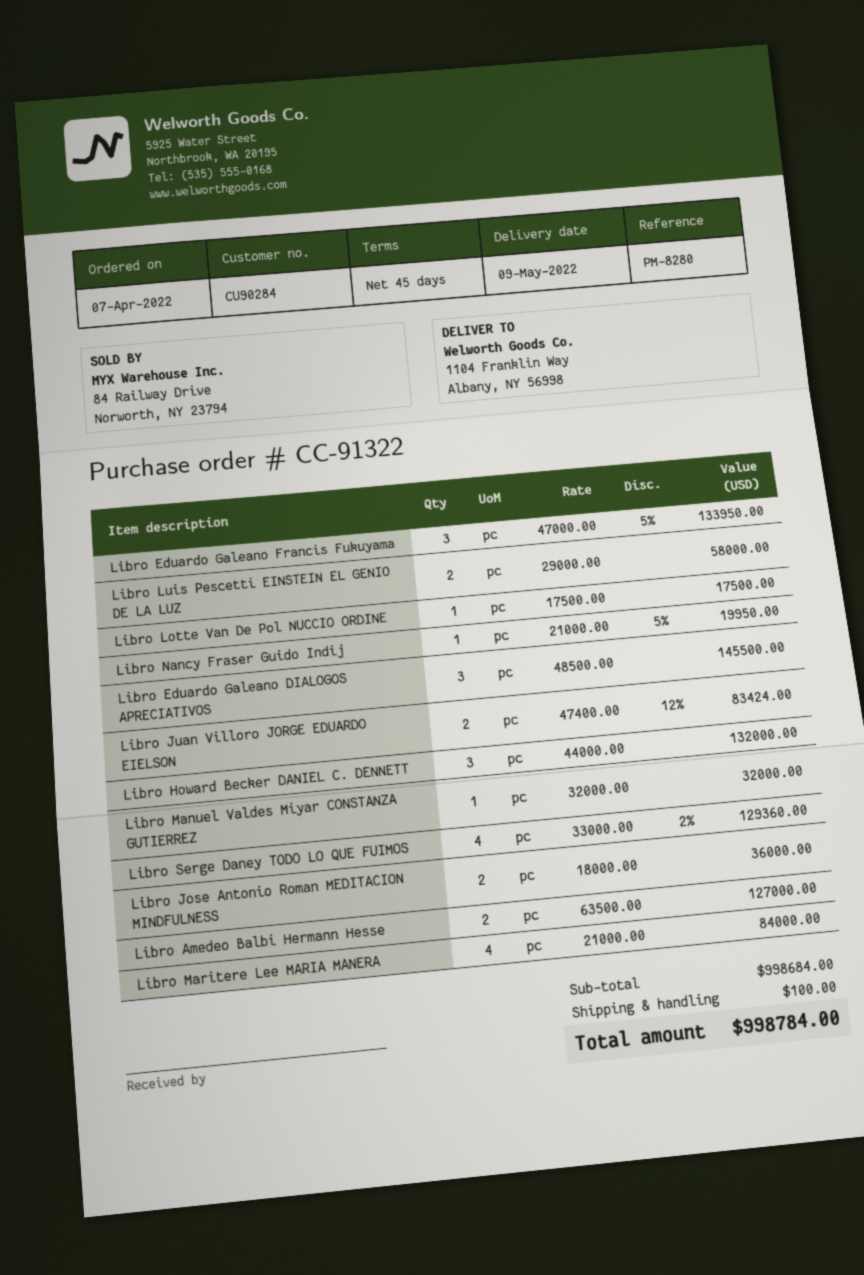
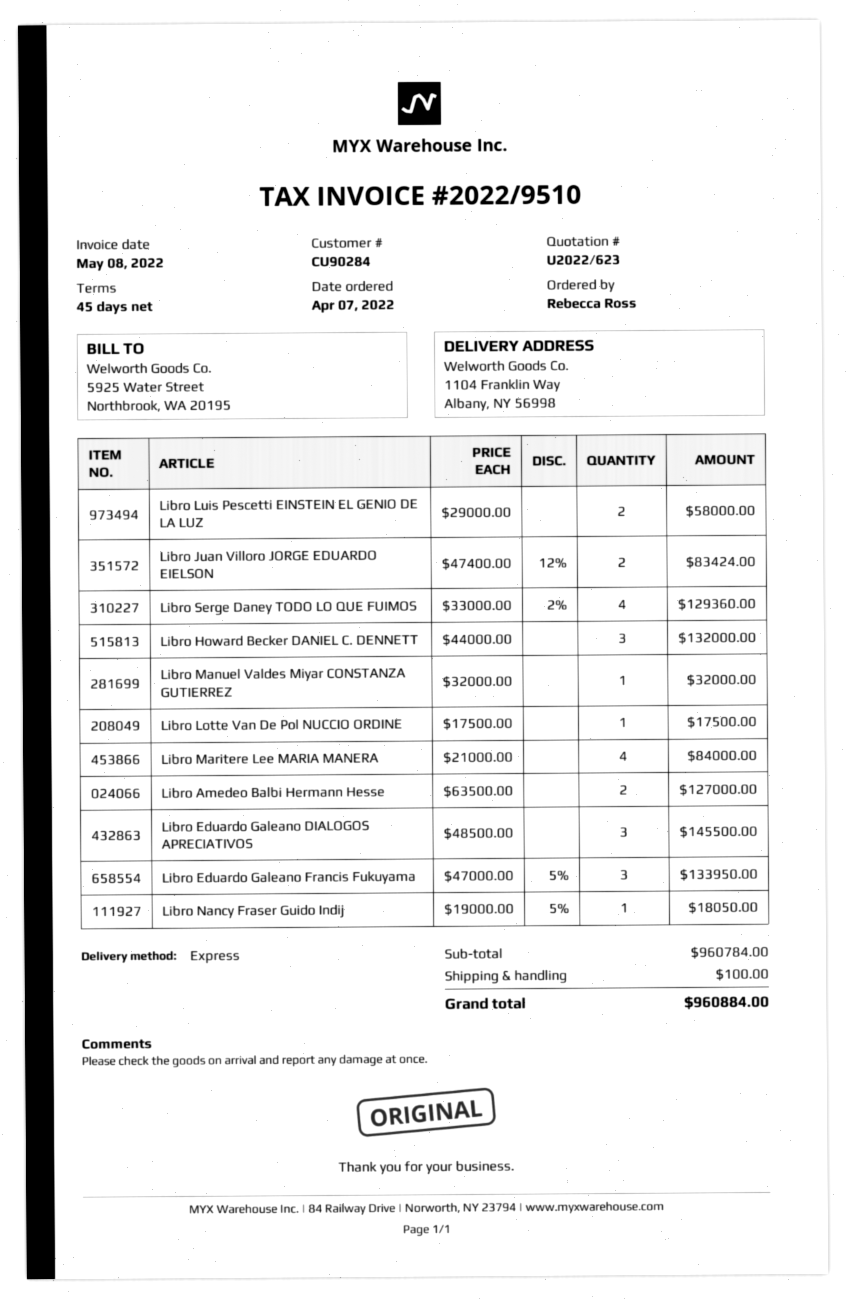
Libro Nancy Fraser Guido Indij: 1 x 21000.00 - 5% = 19950.00 -> 1 x 19000.00 - 5% = 18050.00
Libro Jose Antonio Roman MEDITACION MINDFULNESS: 2 x 18000.00 = 36000.00 -> none
subtotal: 998684.00 -> 960784.00
total: 998784.00 -> 960884.00

